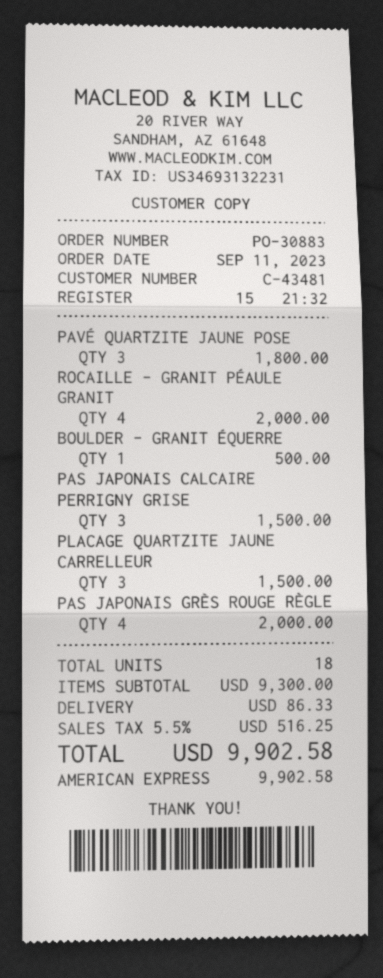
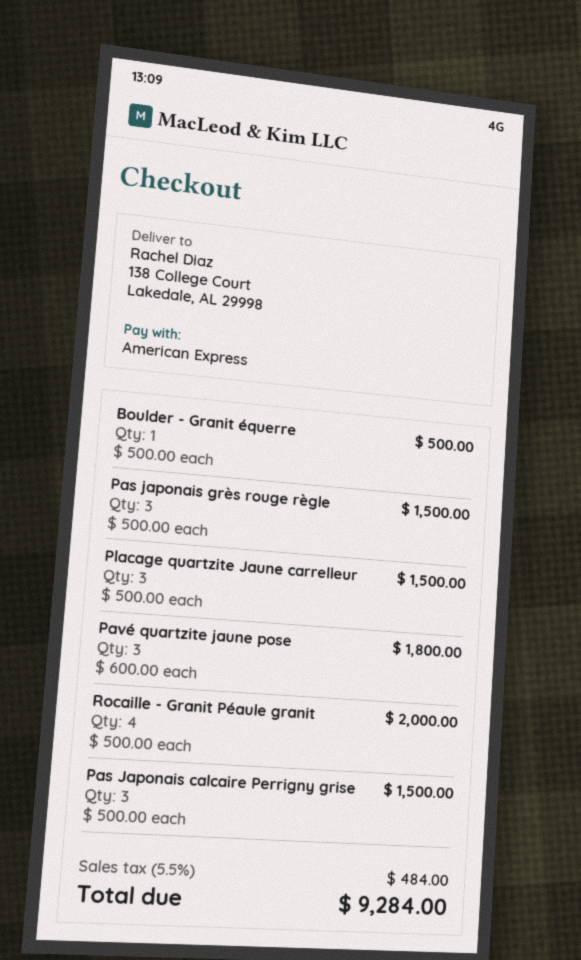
PAS JAPONAIS GRÈS ROUGE RÈGLE: 4 for 2000.00 -> 3 for 1500.00
shipping: 86.33 -> none
tax: 5.5% = 516.25 -> 5.5% = 484.00
total: 9902.58 -> 9284.00

